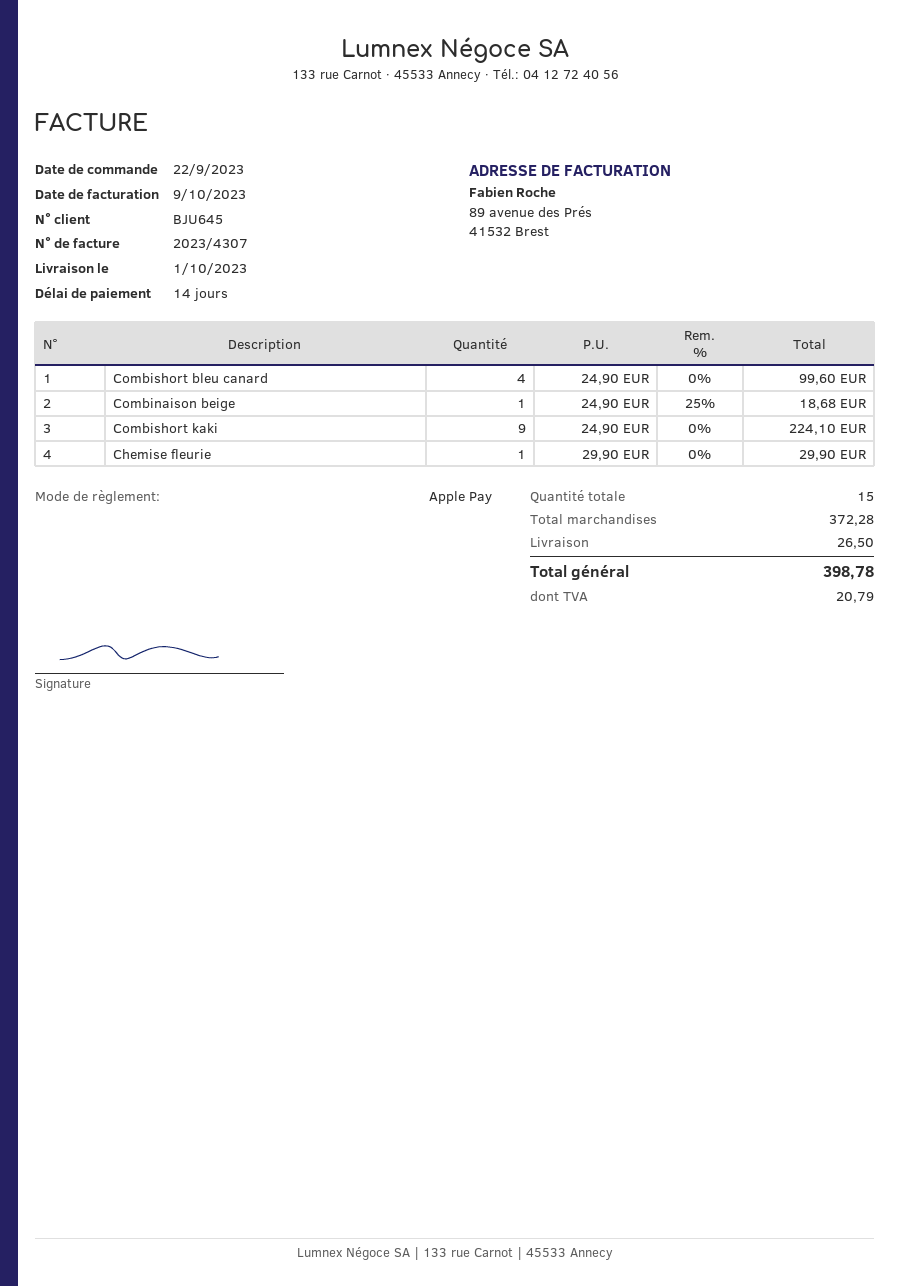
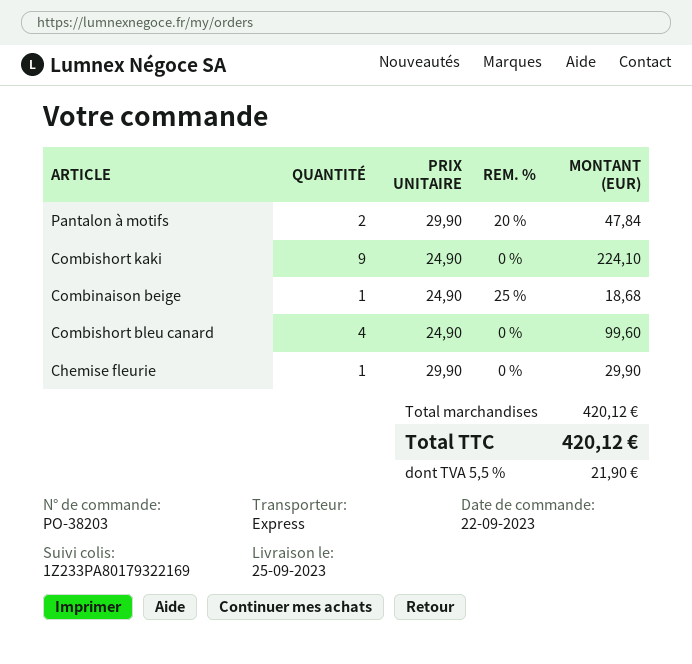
delivery date: 2023-10-01 -> 2023-09-25
Pantalon à motifs: none -> 2 x 29.90 - 20% = 47.84
subtotal: 372.28 -> 420.12
shipping: 26.50 -> none
tax: 20.79 -> 21.90
total: 398.78 -> 420.12

